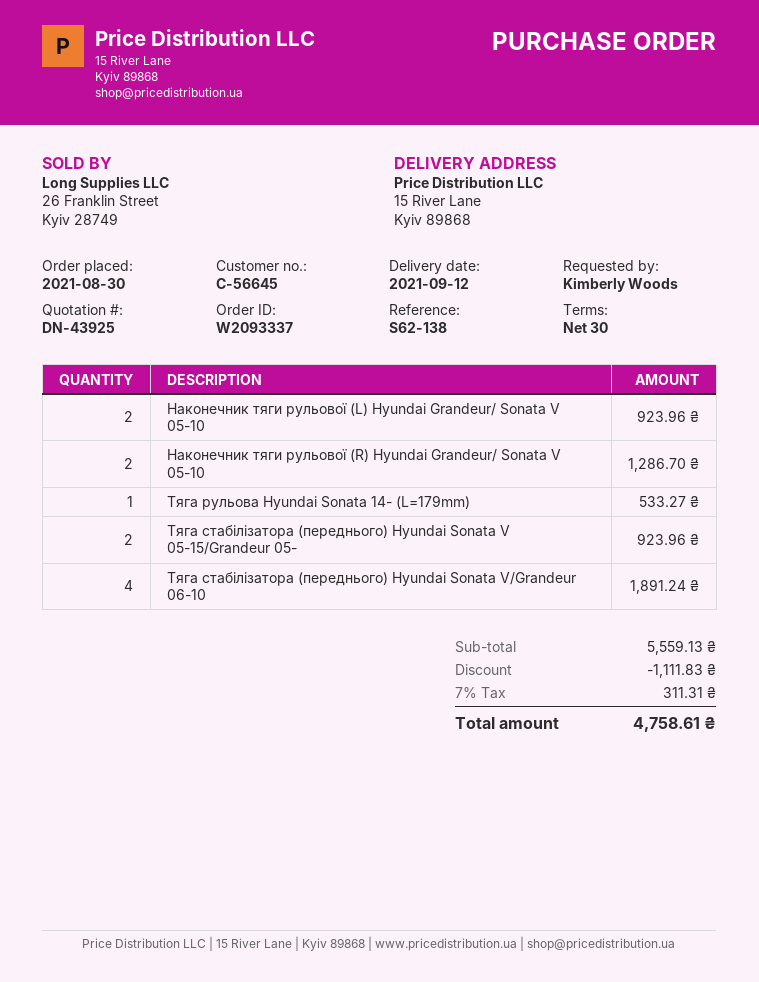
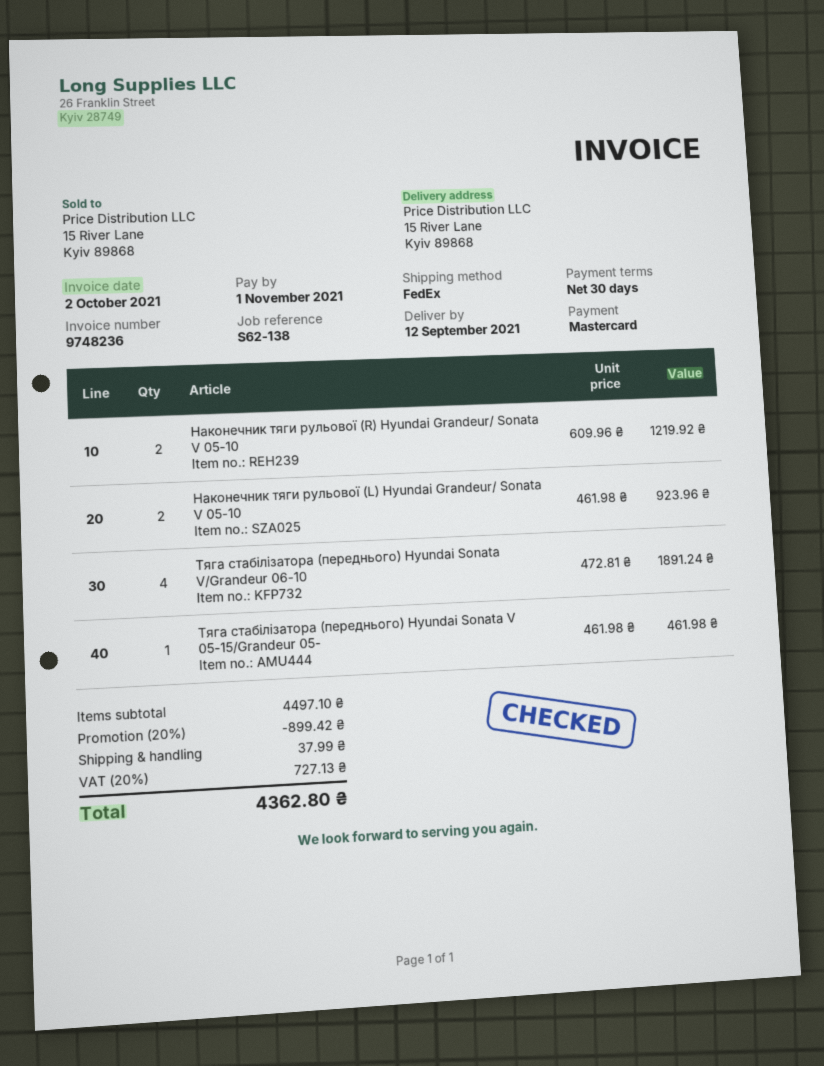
Наконечник тяги рульової (R) Hyundai Grandeur/ Sonata V 05-10: 2 for 1286.70 -> 2 for 1219.92
Тяга рульова Hyundai Sonata 14- (L=179mm): 1 for 533.27 -> none
Тяга стабілізатора (переднього) Hyundai Sonata V 05-15/Grandeur 05-: 2 for 923.96 -> 1 for 461.98
subtotal: 5559.13 -> 4497.10
discount: 1111.83 -> 899.42
shipping: none -> 37.99
tax: 7% = 311.31 -> 20% = 727.13
total: 4758.61 -> 4362.80

